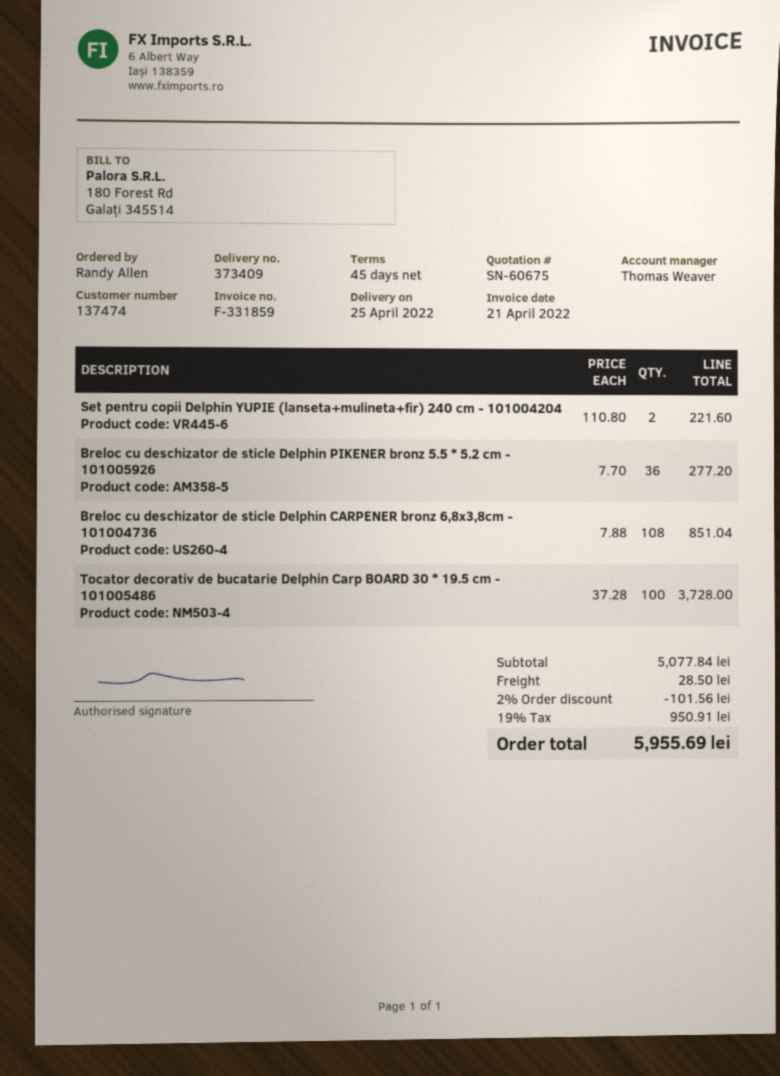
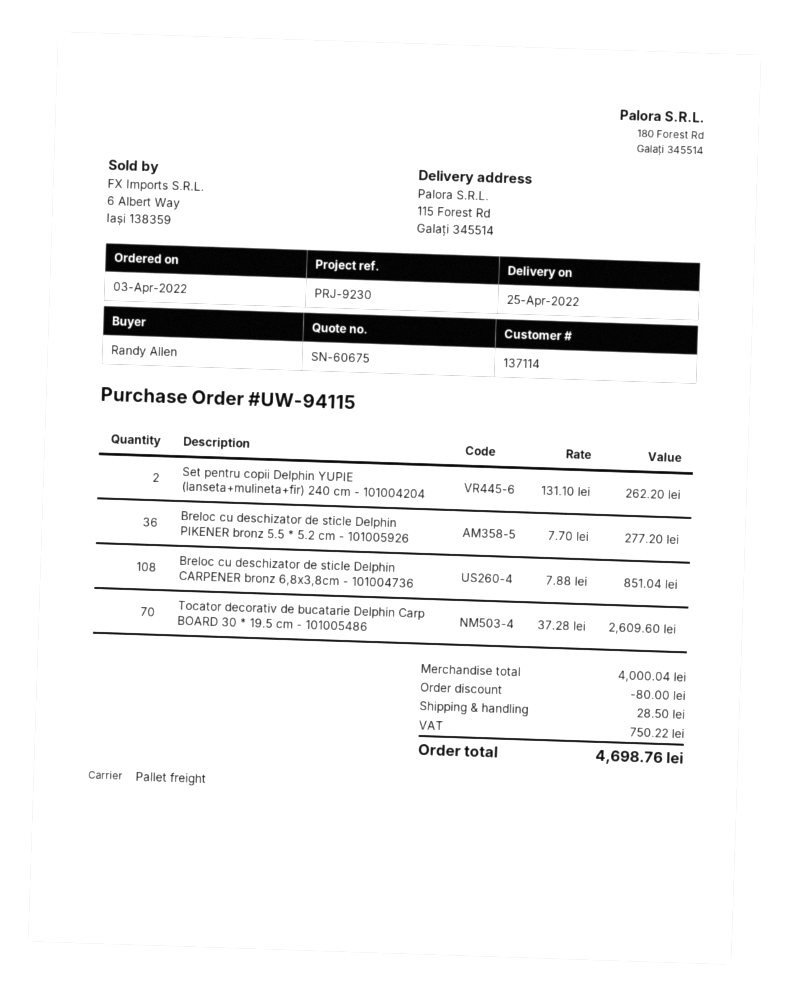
customer number: 137474 -> 137114
Set pentru copii Delphin YUPIE (lanseta+mulineta+fir) 240 cm - 101004204: 2 x 110.80 = 221.60 -> 2 x 131.10 = 262.20
Tocator decorativ de bucatarie Delphin Carp BOARD 30 * 19.5 cm - 101005486: 100 x 37.28 = 3728.00 -> 70 x 37.28 = 2609.60
subtotal: 5077.84 -> 4000.04
discount: 101.56 -> 80.00
tax: 950.91 -> 750.22
total: 5955.69 -> 4698.76

